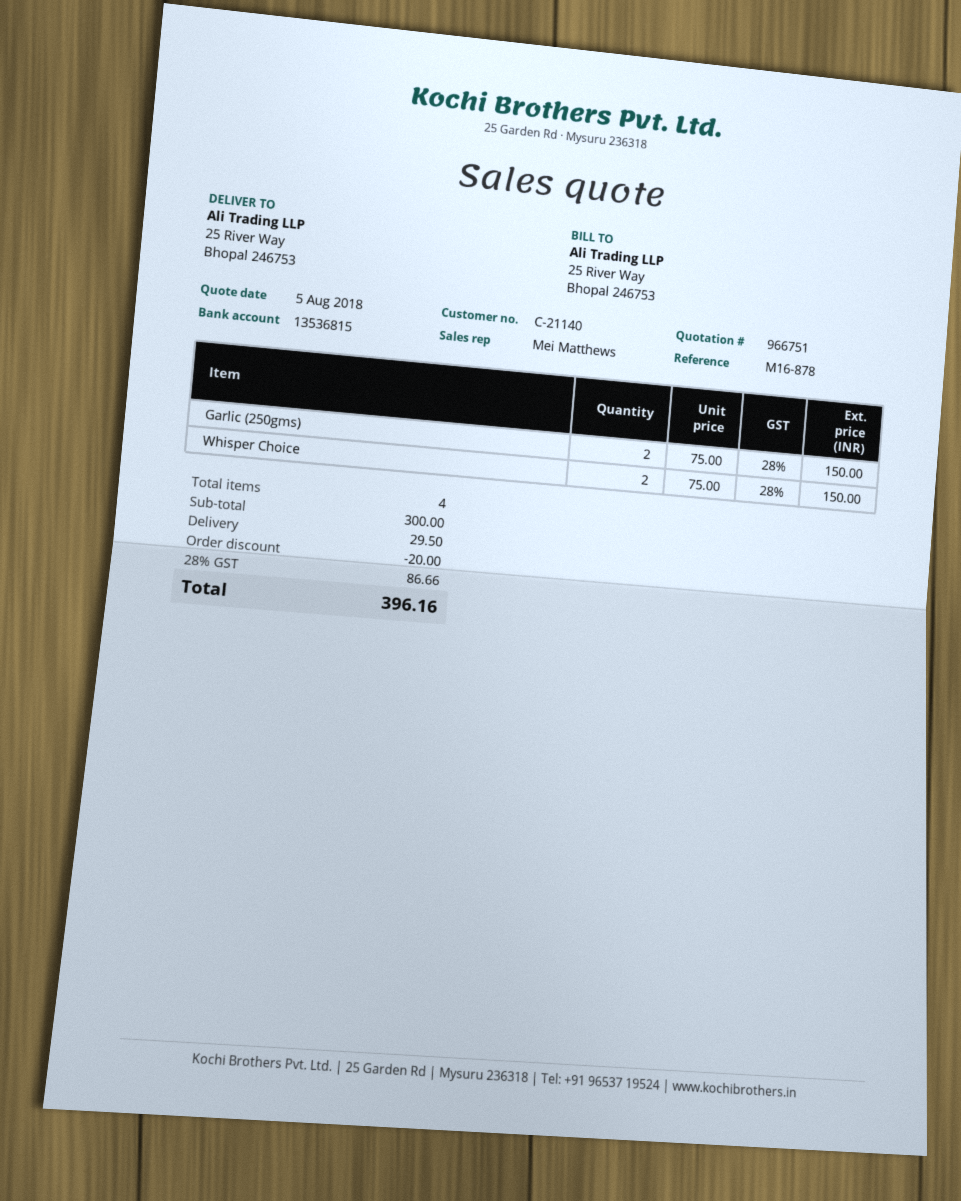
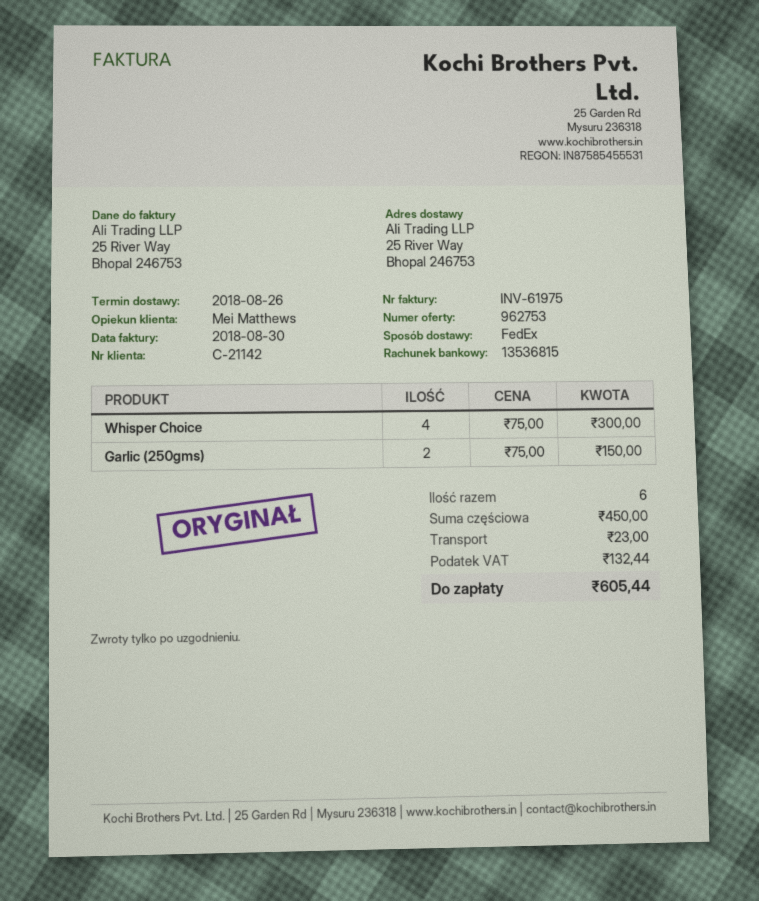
quote number: 966751 -> 962753
customer number: C-21140 -> C-21142
Whisper Choice: 2 x 75.00 = 150.00 -> 4 x 75.00 = 300.00
total quantity: 4 -> 6
subtotal: 300.00 -> 450.00
discount: 20.00 -> none
shipping: 29.50 -> 23.00
tax: 86.66 -> 132.44
total: 396.16 -> 605.44

